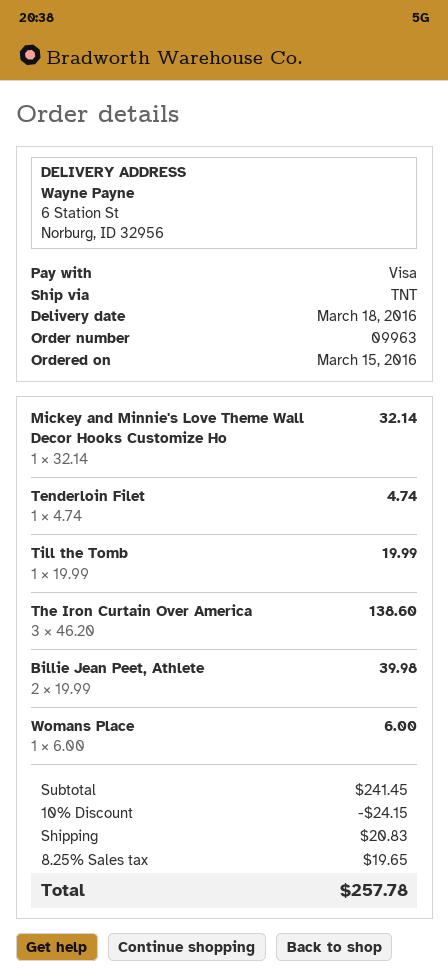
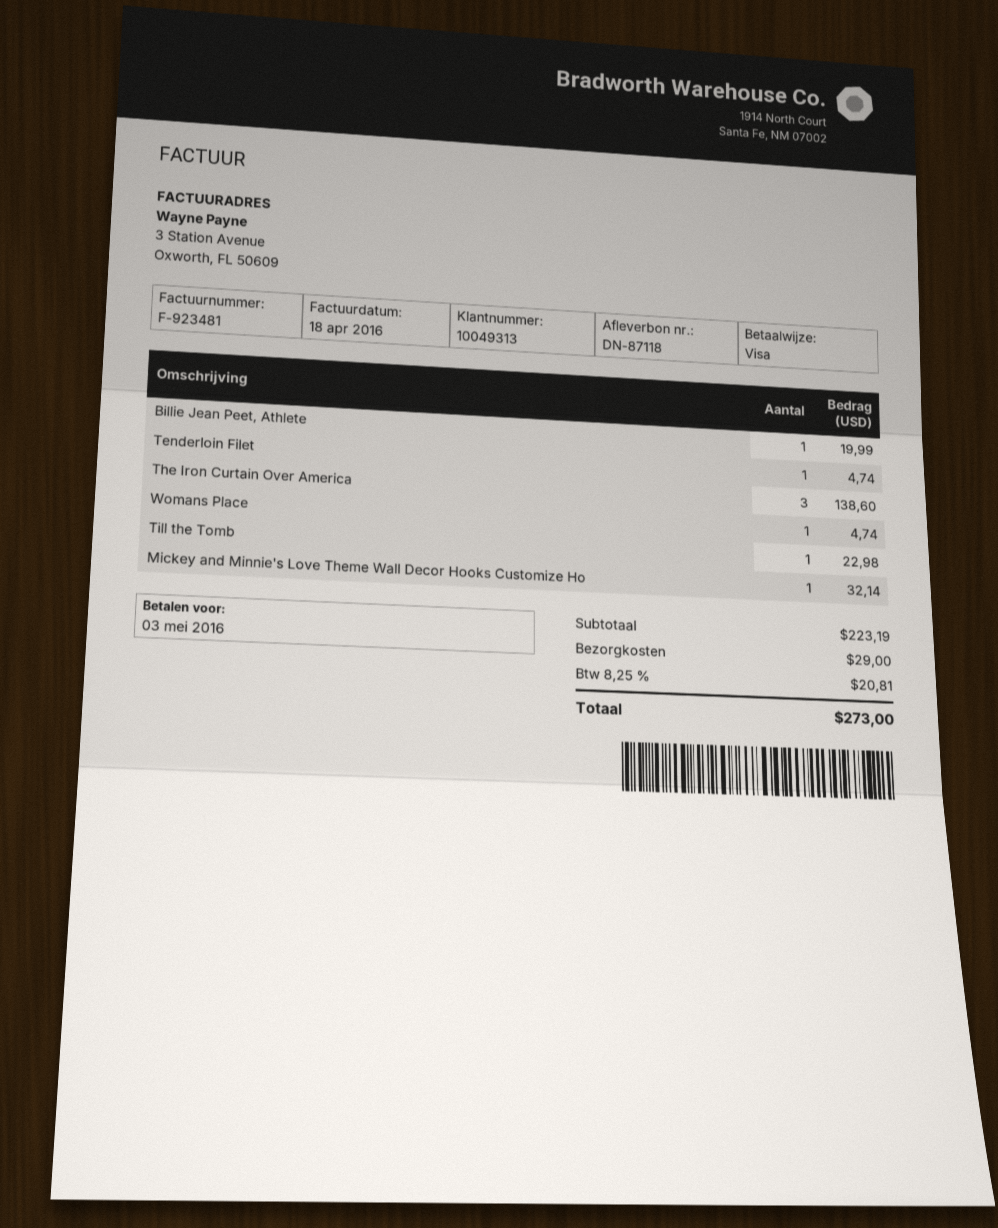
Till the Tomb: 1 for 19.99 -> 1 for 22.98
Billie Jean Peet, Athlete: 2 for 39.98 -> 1 for 19.99
Womans Place: 1 for 6.00 -> 1 for 4.74
subtotal: 241.45 -> 223.19
discount: 10% = 24.15 -> none
shipping: 20.83 -> 29.00
tax: 8.25% = 19.65 -> 8.25% = 20.81
total: 257.78 -> 273.00

